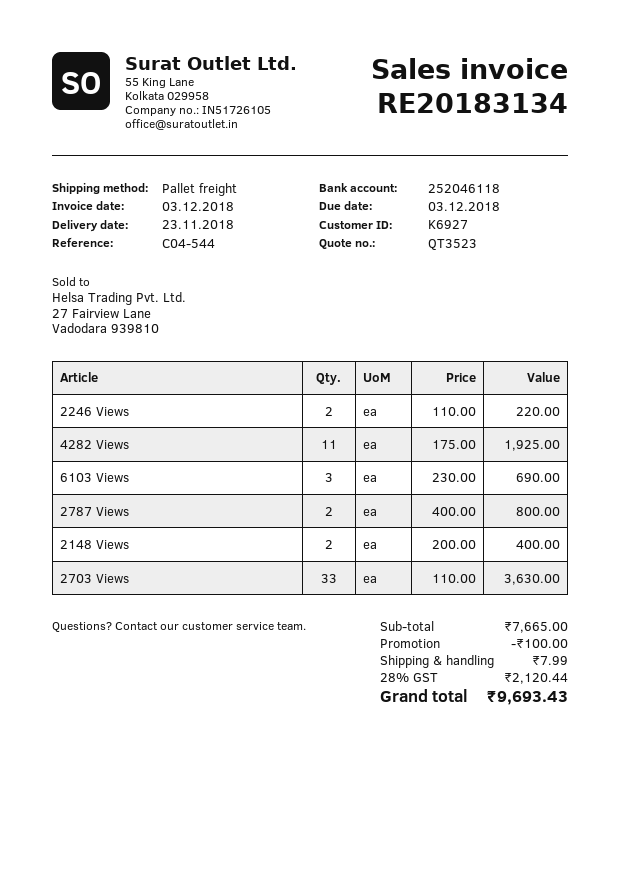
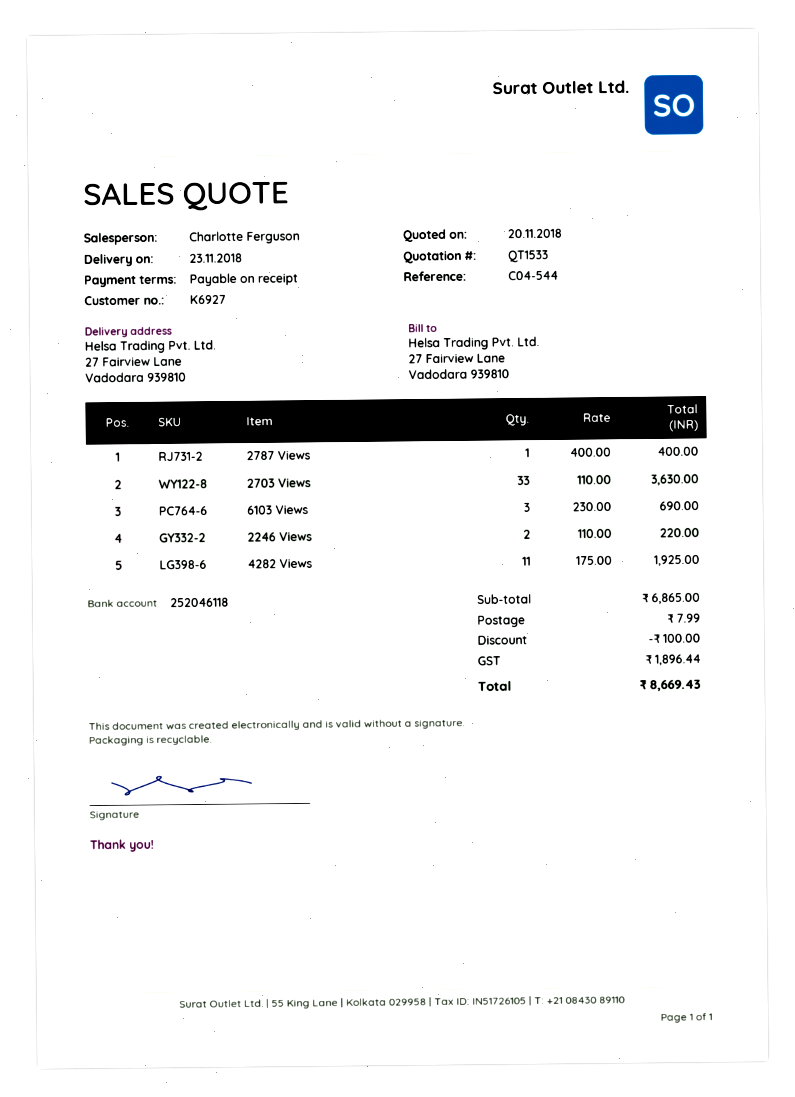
quote number: QT3523 -> QT1533
2787 Views: 2 x 400.00 = 800.00 -> 1 x 400.00 = 400.00
2148 Views: 2 x 200.00 = 400.00 -> none
subtotal: 7665.00 -> 6865.00
tax: 2120.44 -> 1896.44
total: 9693.43 -> 8669.43

